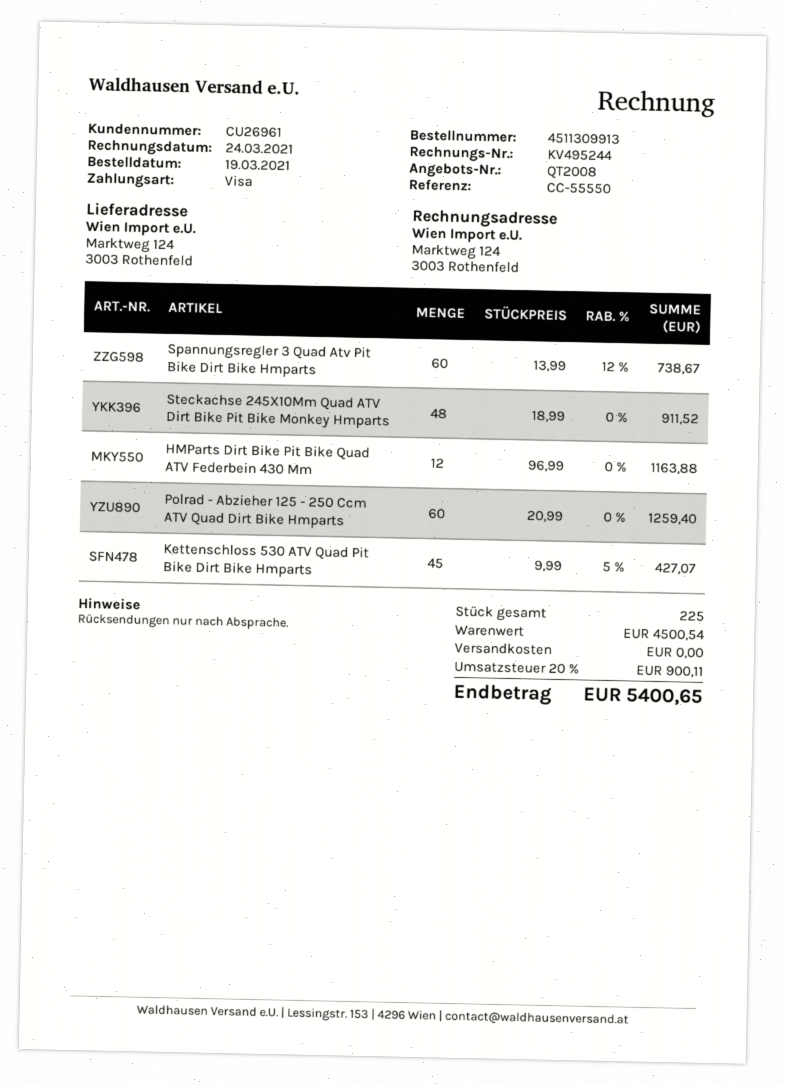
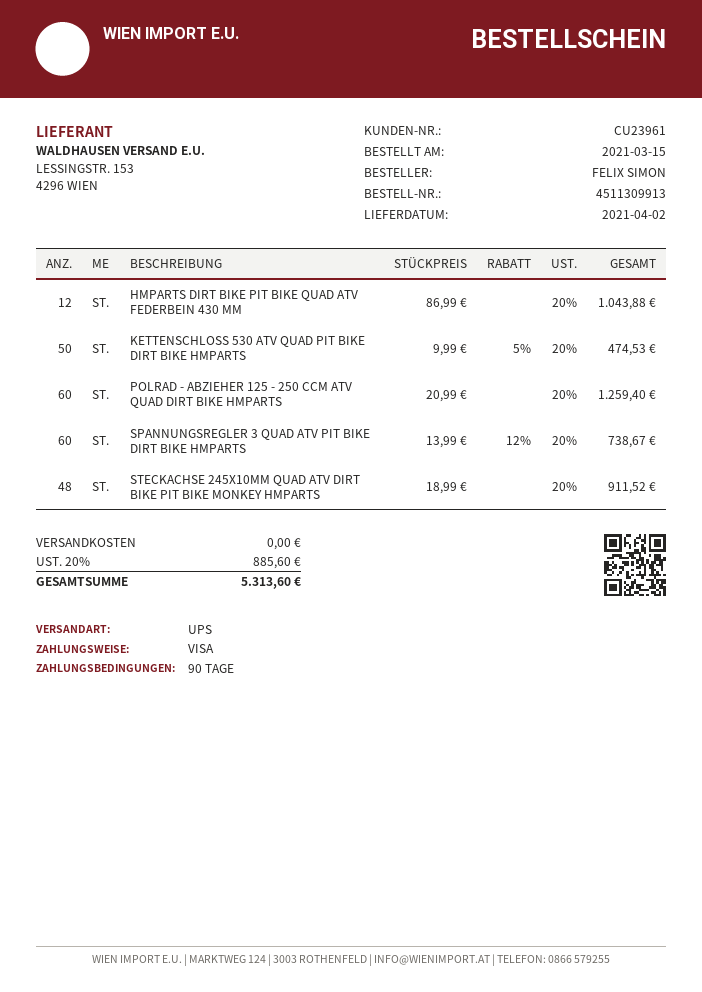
order date: 2021-03-19 -> 2021-03-15
customer number: CU26961 -> CU23961
HMParts Dirt Bike Pit Bike Quad ATV Federbein 430 Mm: 12 x 96.99 = 1163.88 -> 12 x 86.99 = 1043.88
Kettenschloss 530 ATV Quad Pit Bike Dirt Bike Hmparts: 45 x 9.99 - 5% = 427.07 -> 50 x 9.99 - 5% = 474.53
tax: 20% = 900.11 -> 20% = 885.60
total: 5400.65 -> 5313.60

